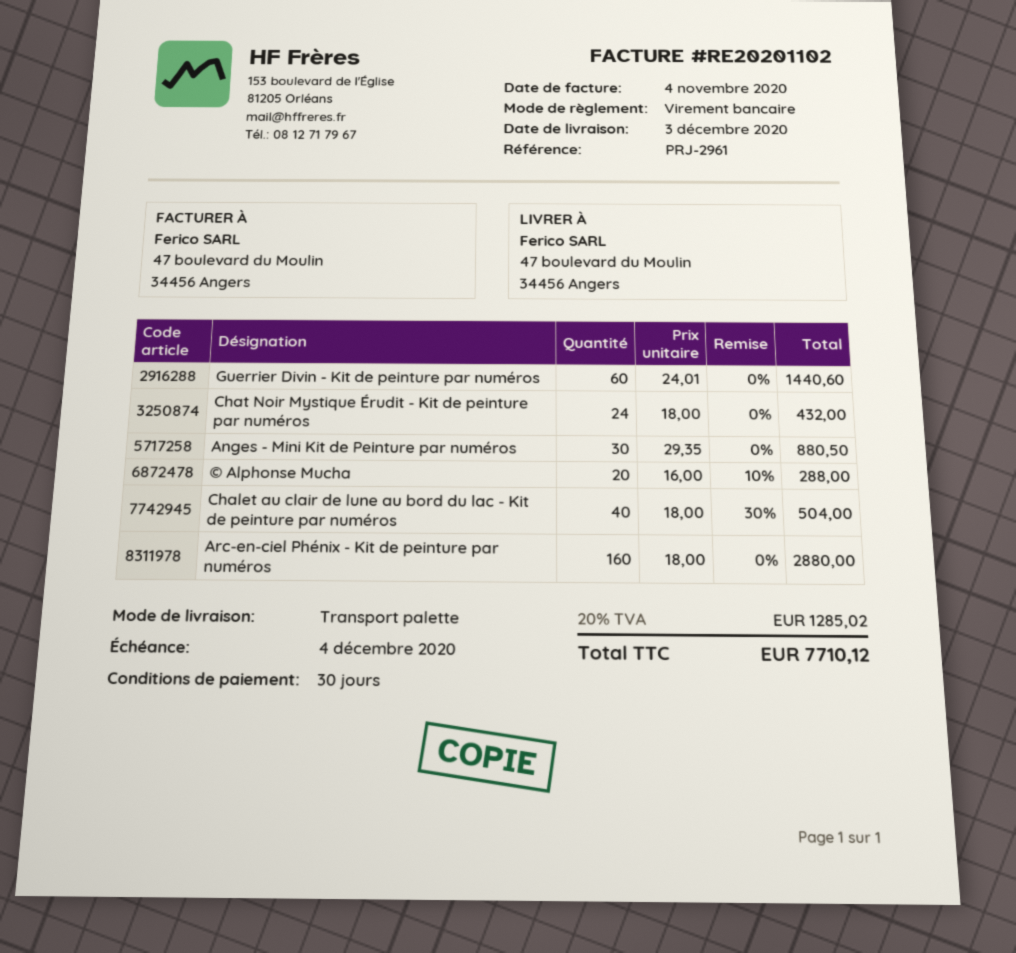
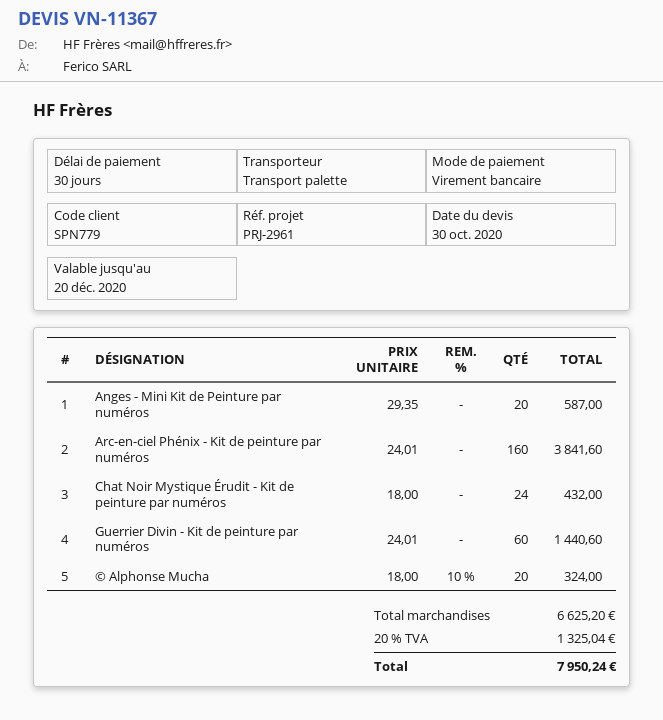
Anges - Mini Kit de Peinture par numéros: 30 x 29.35 = 880.50 -> 20 x 29.35 = 587.00
© Alphonse Mucha: 20 x 16.00 - 10% = 288.00 -> 20 x 18.00 - 10% = 324.00
Chalet au clair de lune au bord du lac - Kit de peinture par numéros: 40 x 18.00 - 30% = 504.00 -> none
Arc-en-ciel Phénix - Kit de peinture par numéros: 160 x 18.00 = 2880.00 -> 160 x 24.01 = 3841.60
tax: 20% = 1285.02 -> 20% = 1325.04
total: 7710.12 -> 7950.24

